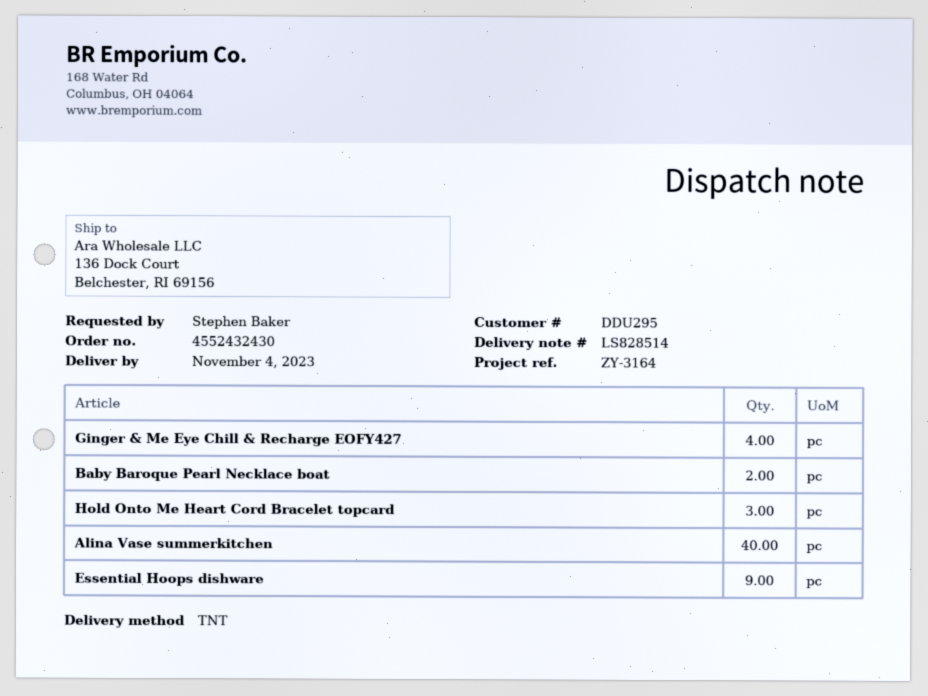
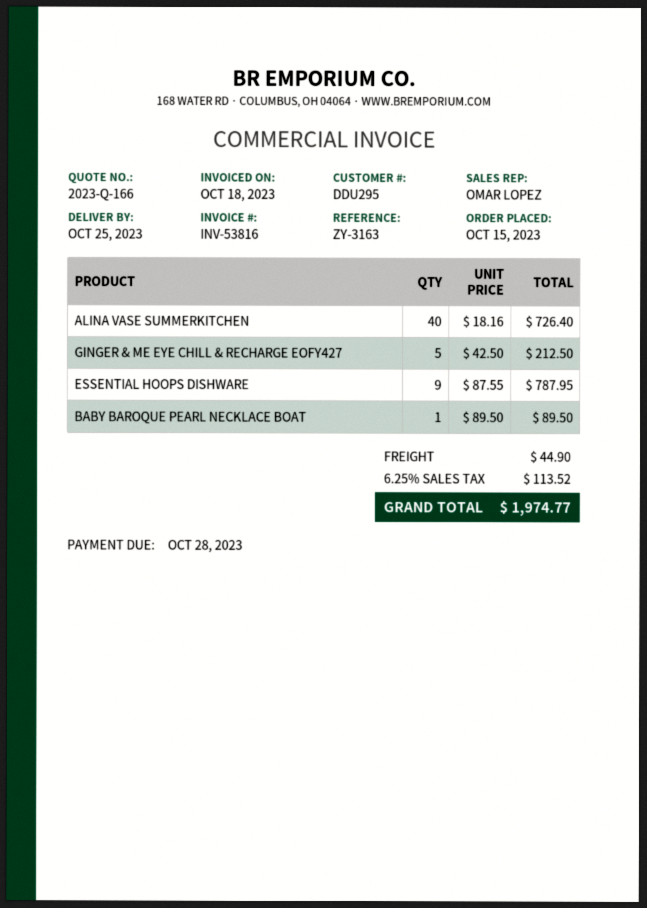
delivery date: 2023-11-04 -> 2023-10-25
reference: ZY-3164 -> ZY-3163
Ginger & Me Eye Chill & Recharge EOFY427: 4 -> 5
Baby Baroque Pearl Necklace boat: 2 -> 1
Hold Onto Me Heart Cord Bracelet topcard: 3 -> none

